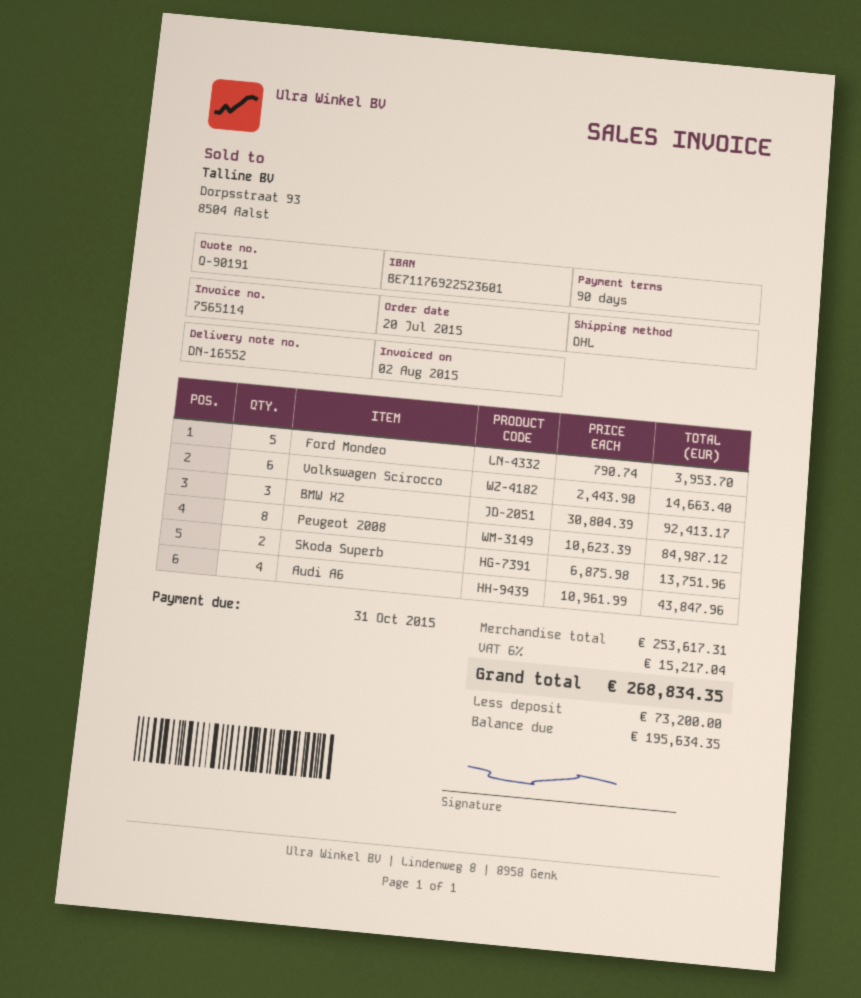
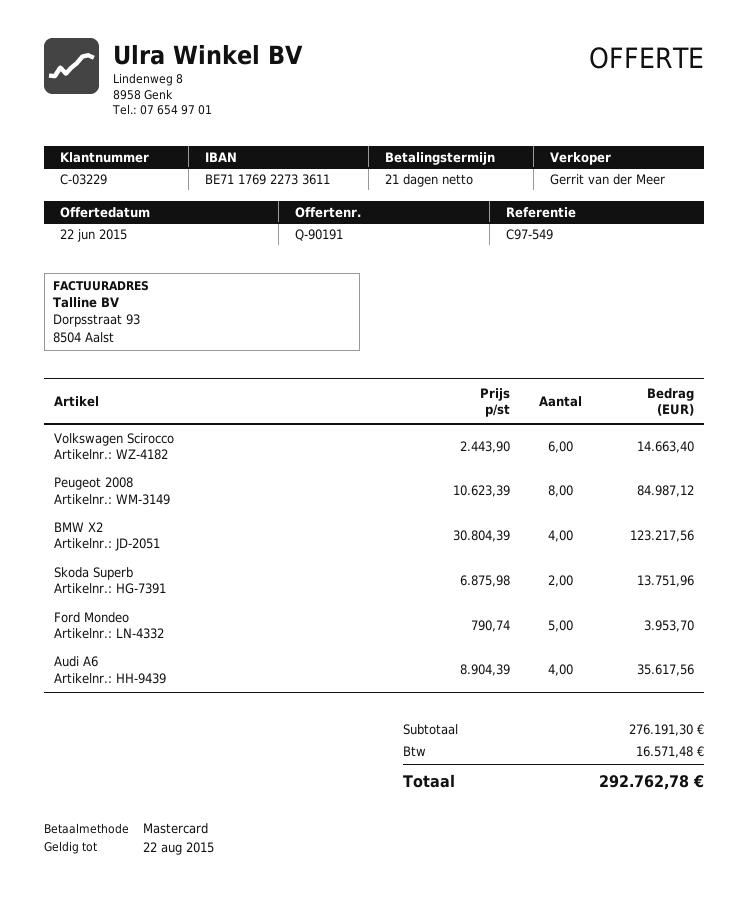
payment terms: 90 days -> 21 days
bank account: BE71176922523601 -> BE71176922733611
BMW X2: 3 x 30804.39 = 92413.17 -> 4 x 30804.39 = 123217.56
Audi A6: 4 x 10961.99 = 43847.96 -> 4 x 8904.39 = 35617.56
subtotal: 253617.31 -> 276191.30
tax: 15217.04 -> 16571.48
total: 268834.35 -> 292762.78

